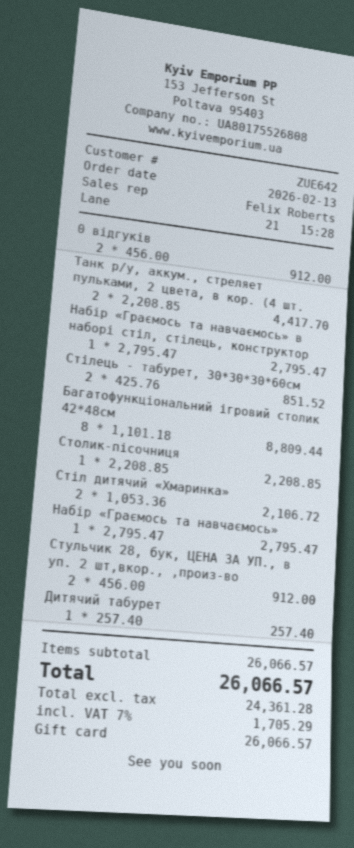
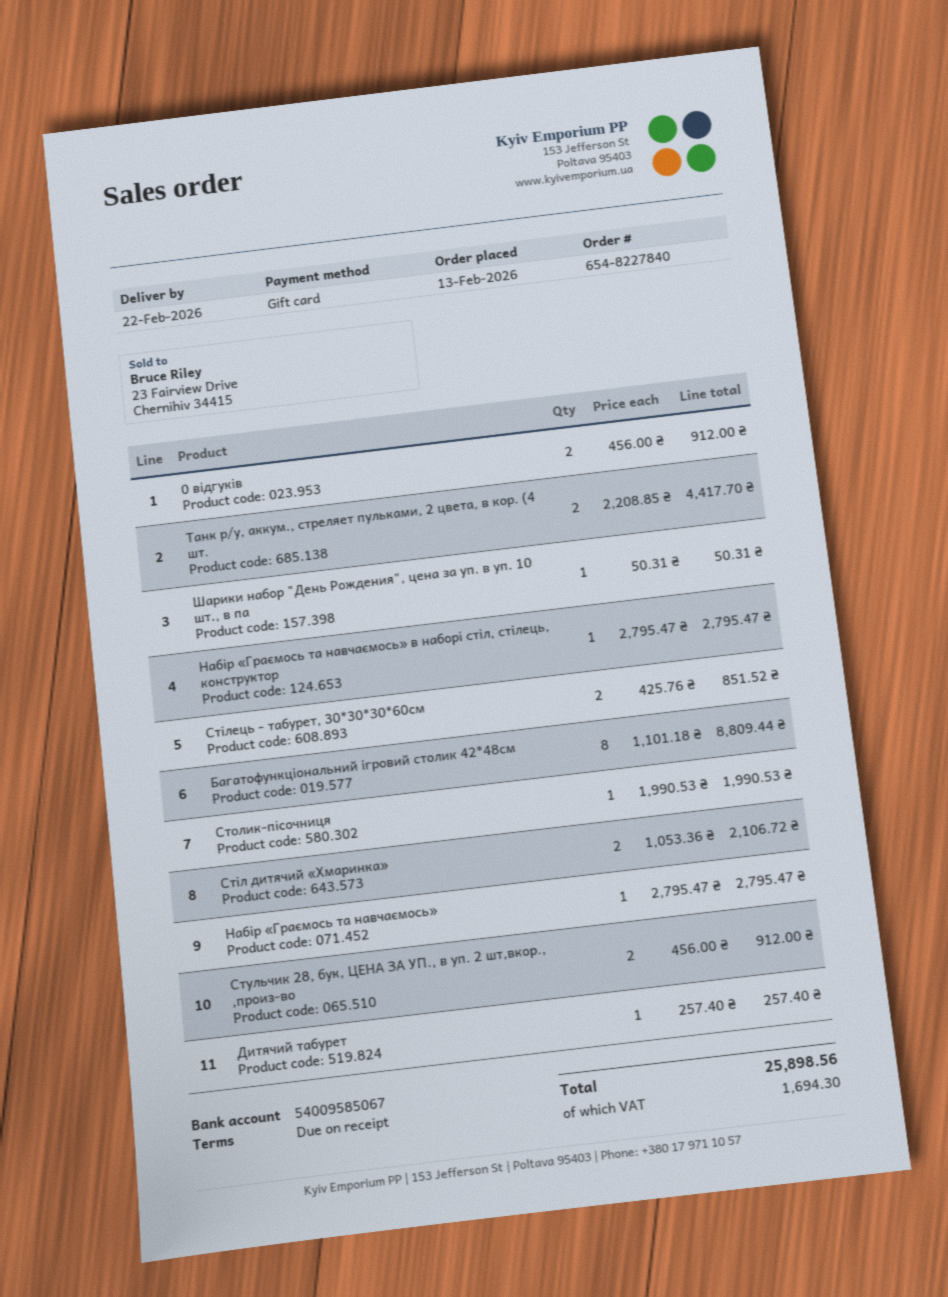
Столик-пісочниця: 1 x 2208.85 = 2208.85 -> 1 x 1990.53 = 1990.53
Шарики набор "День Рождения", цена за уп. в уп. 10 шт., в па: none -> 1 x 50.31 = 50.31
tax: 1705.29 -> 1694.30
total: 26066.57 -> 25898.56

